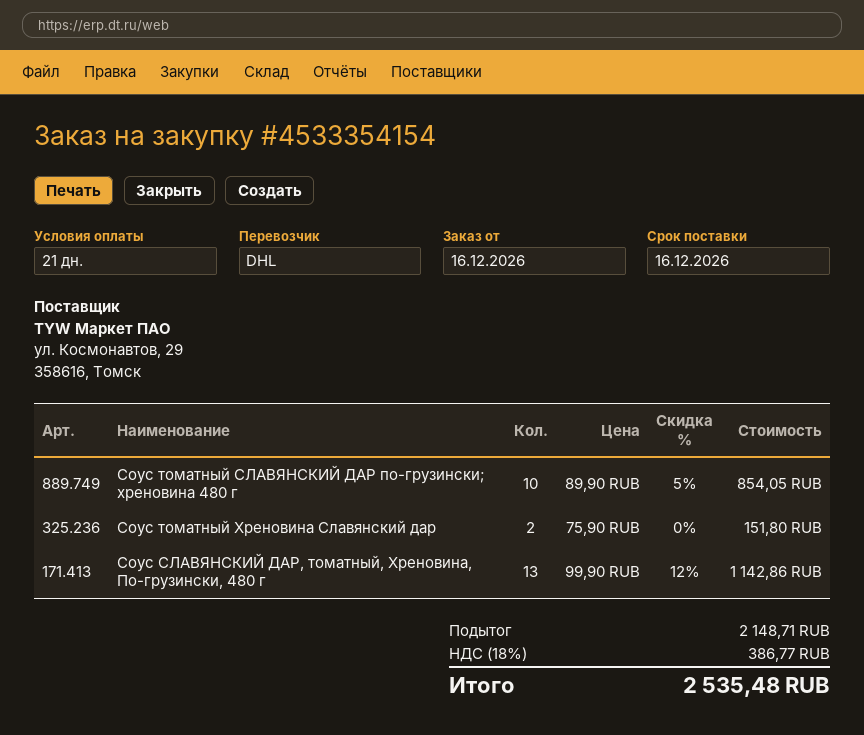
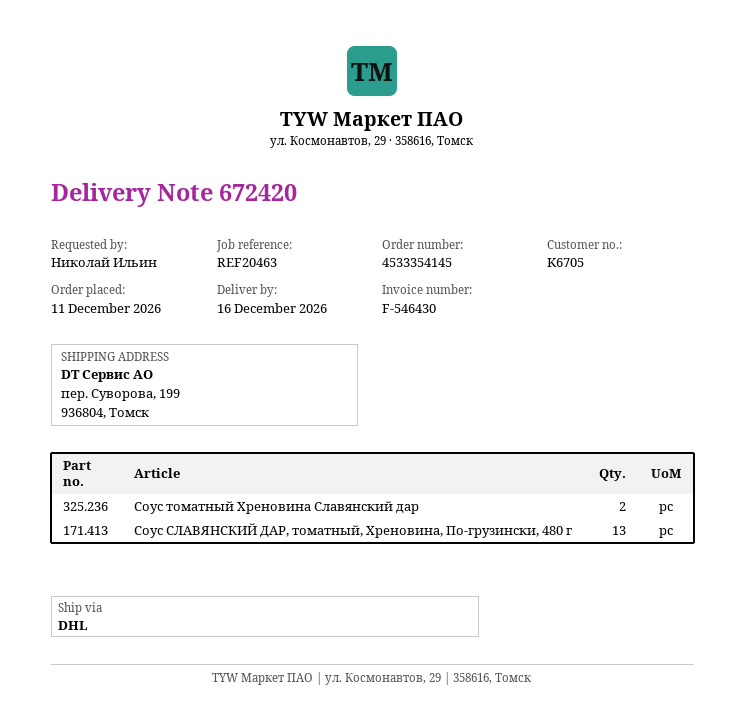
order number: 4533354154 -> 4533354145
order date: 2026-12-16 -> 2026-12-11
Соус томатный СЛАВЯНСКИЙ ДАР по-грузински; хреновина 480 г: 10 -> none

